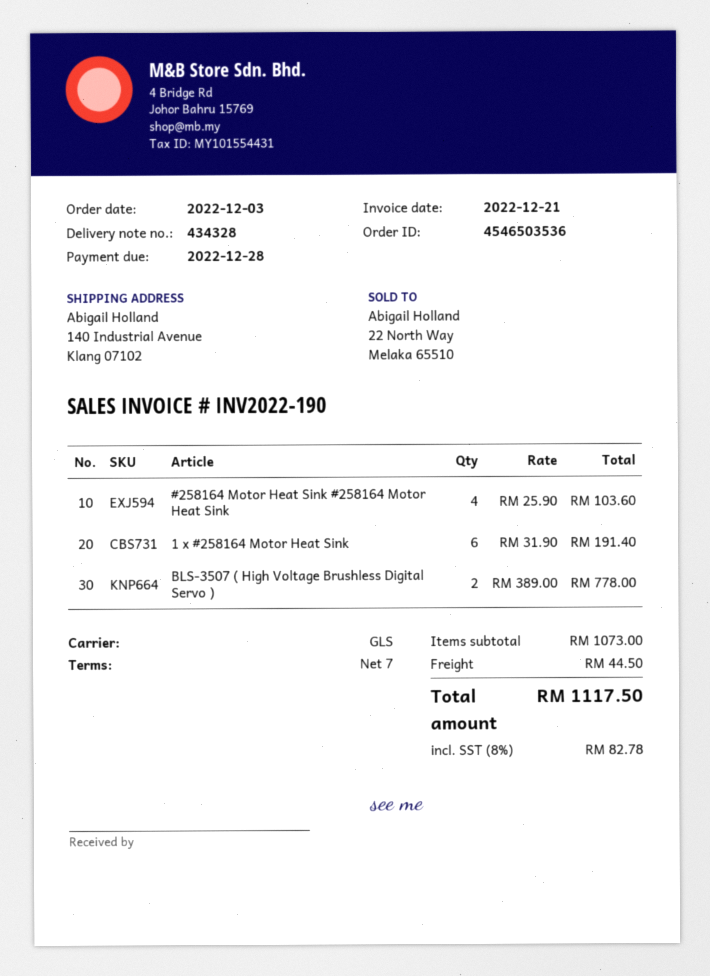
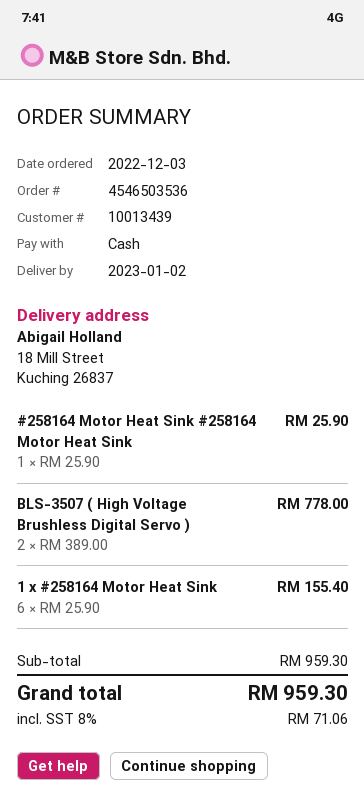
ship to: 140 Industrial Avenue, Klang 07102 -> 18 Mill Street, Kuching 26837
#258164 Motor Heat Sink #258164 Motor Heat Sink: 4 x 25.90 = 103.60 -> 1 x 25.90 = 25.90
1 x #258164 Motor Heat Sink: 6 x 31.90 = 191.40 -> 6 x 25.90 = 155.40
subtotal: 1073.00 -> 959.30
shipping: 44.50 -> none
tax: 8% = 82.78 -> 8% = 71.06
total: 1117.50 -> 959.30

